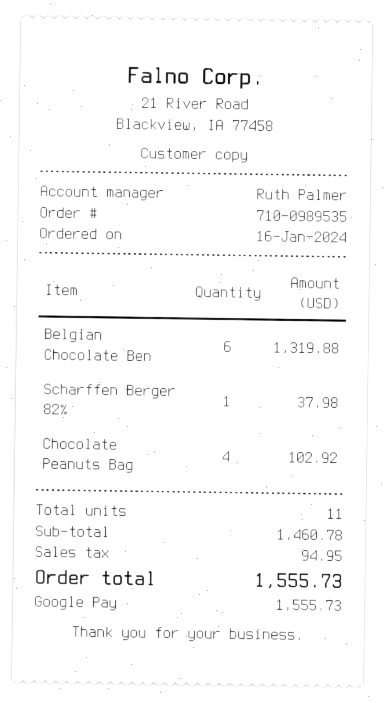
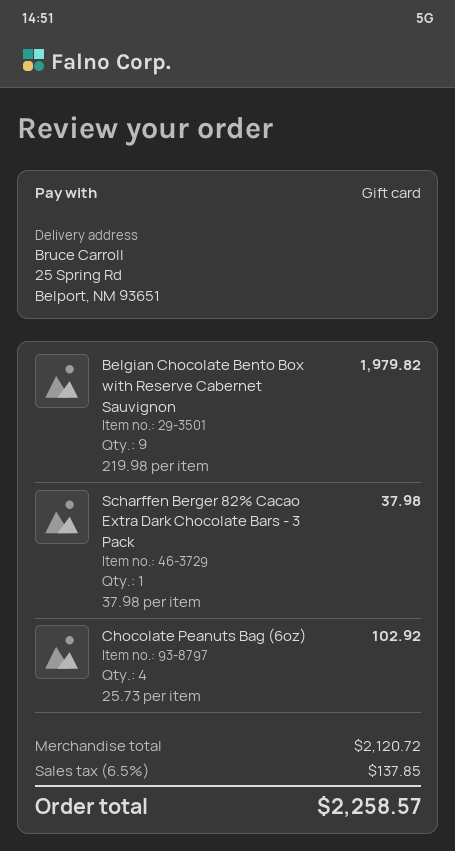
payment method: Google Pay -> gift card
Belgian Chocolate Ben: 6 for 1319.88 -> 9 for 1979.82
subtotal: 1460.78 -> 2120.72
tax: 94.95 -> 137.85
total: 1555.73 -> 2258.57

